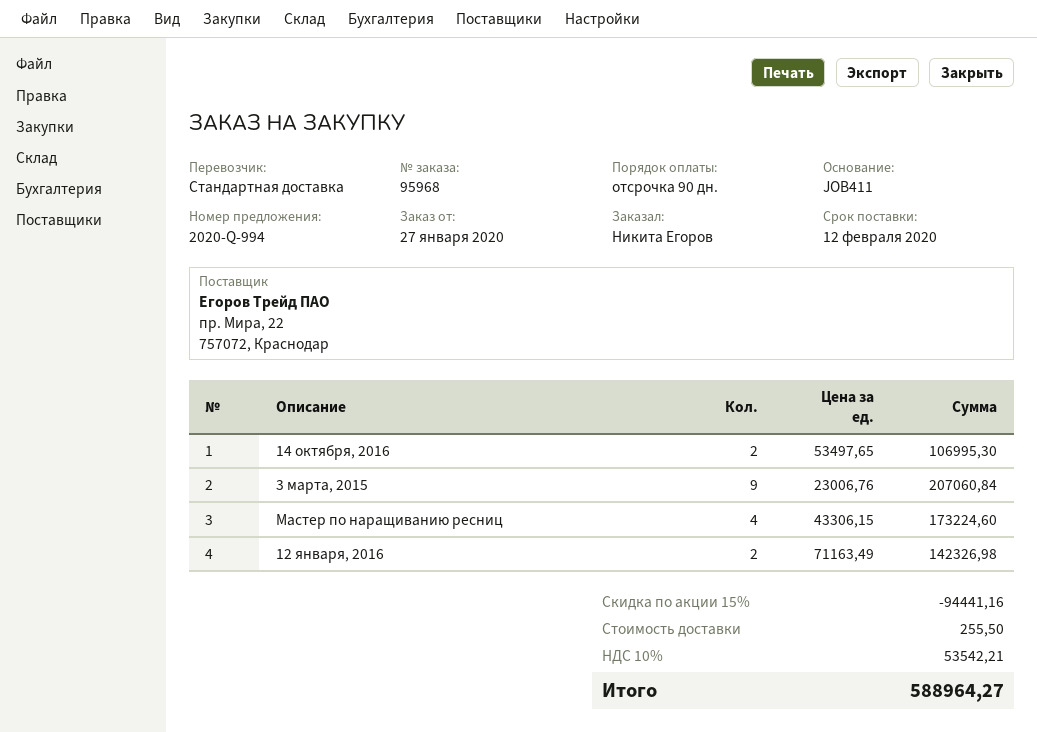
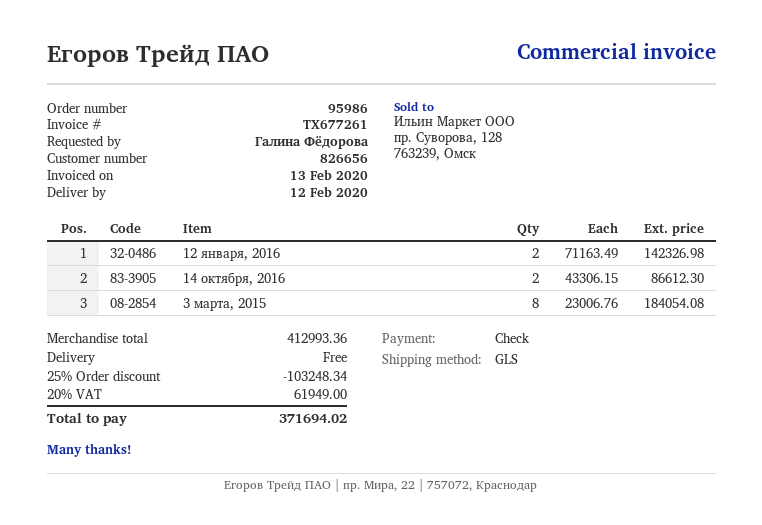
order number: 95968 -> 95986
ordered by: Никита Егоров -> Галина Фёдорова
shipping method: standard -> GLS
14 октября, 2016: 2 x 53497.65 = 106995.30 -> 2 x 43306.15 = 86612.30
3 марта, 2015: 9 x 23006.76 = 207060.84 -> 8 x 23006.76 = 184054.08
Мастер по наращиванию ресниц: 4 x 43306.15 = 173224.60 -> none
discount: 15% = 94441.16 -> 25% = 103248.34
shipping: 255.50 -> 0.00
tax: 10% = 53542.21 -> 20% = 61949.00
total: 588964.27 -> 371694.02

